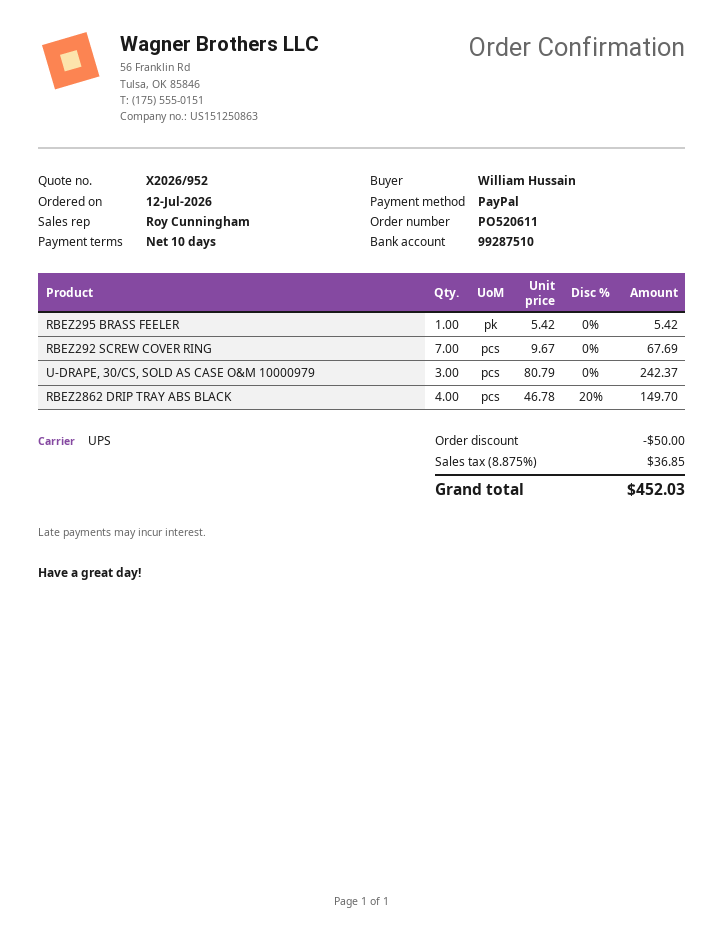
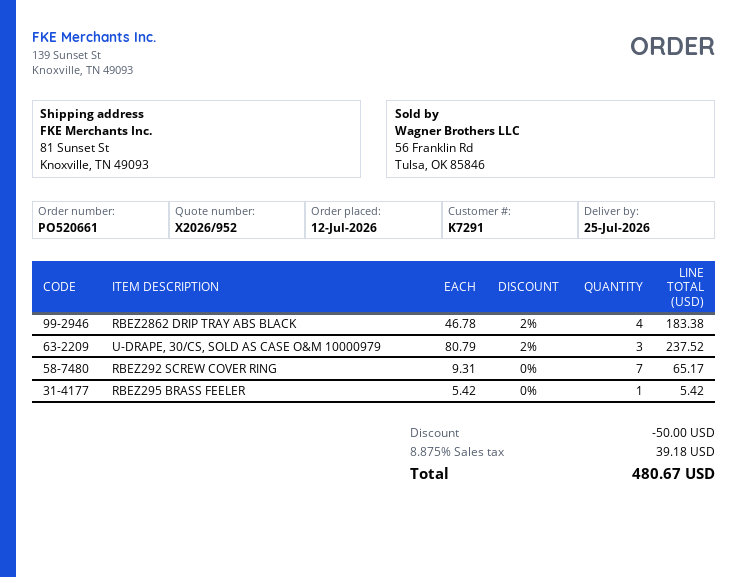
order number: PO520611 -> PO520661
RBEZ292 SCREW COVER RING: 7 x 9.67 = 67.69 -> 7 x 9.31 = 65.17
U-DRAPE, 30/CS, SOLD AS CASE O&M 10000979: 3 x 80.79 = 242.37 -> 3 x 80.79 - 2% = 237.52
RBEZ2862 DRIP TRAY ABS BLACK: 4 x 46.78 - 20% = 149.70 -> 4 x 46.78 - 2% = 183.38
tax: 8.875% = 36.85 -> 8.875% = 39.18
total: 452.03 -> 480.67

